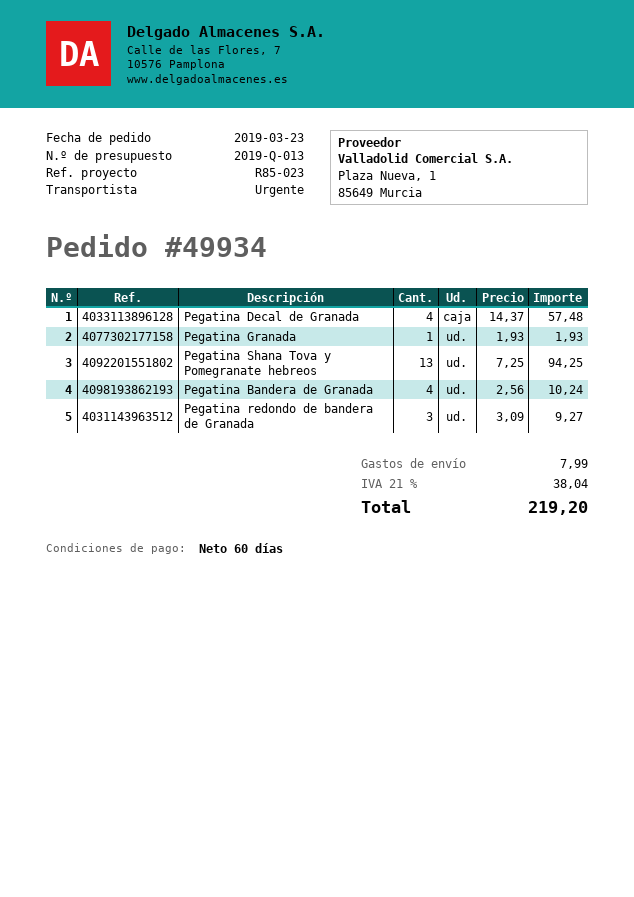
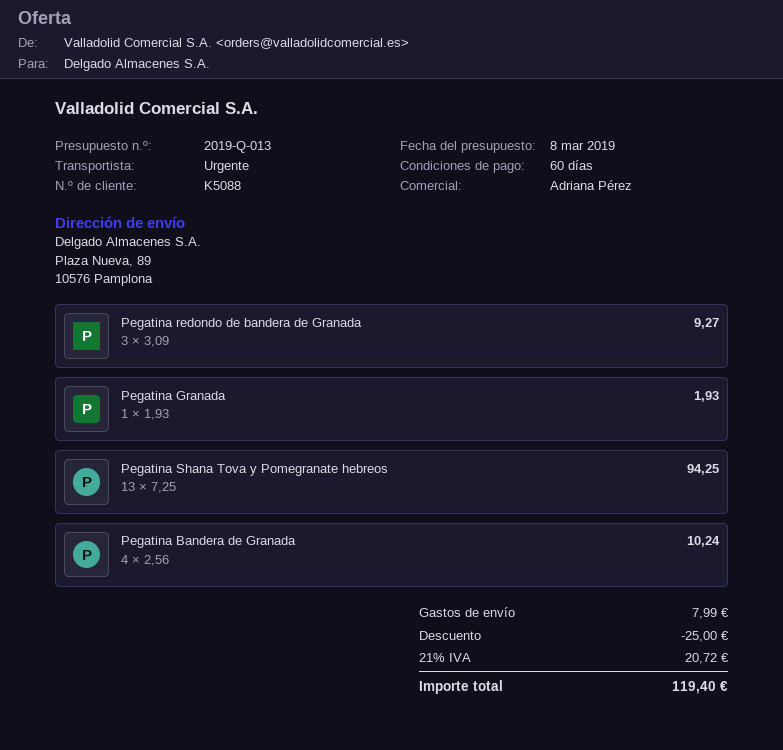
Pegatina Decal de Granada: 4 x 14.37 = 57.48 -> none
discount: none -> 25.00
tax: 21% = 38.04 -> 21% = 20.72
total: 219.20 -> 119.40

